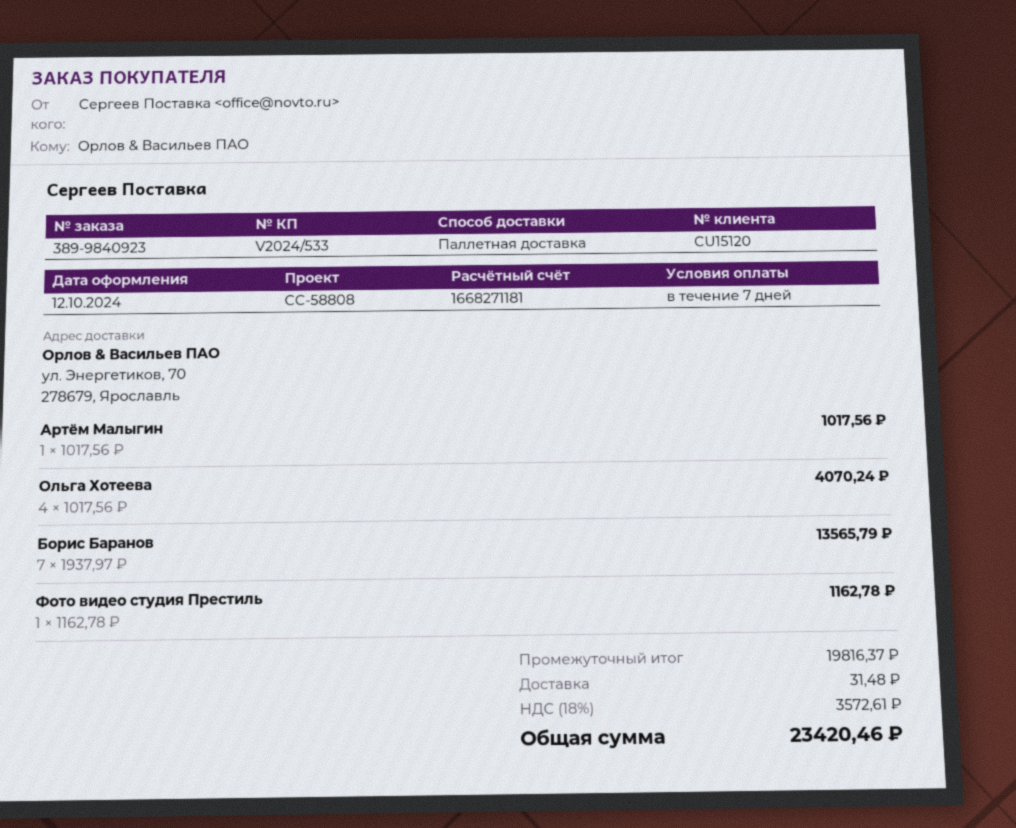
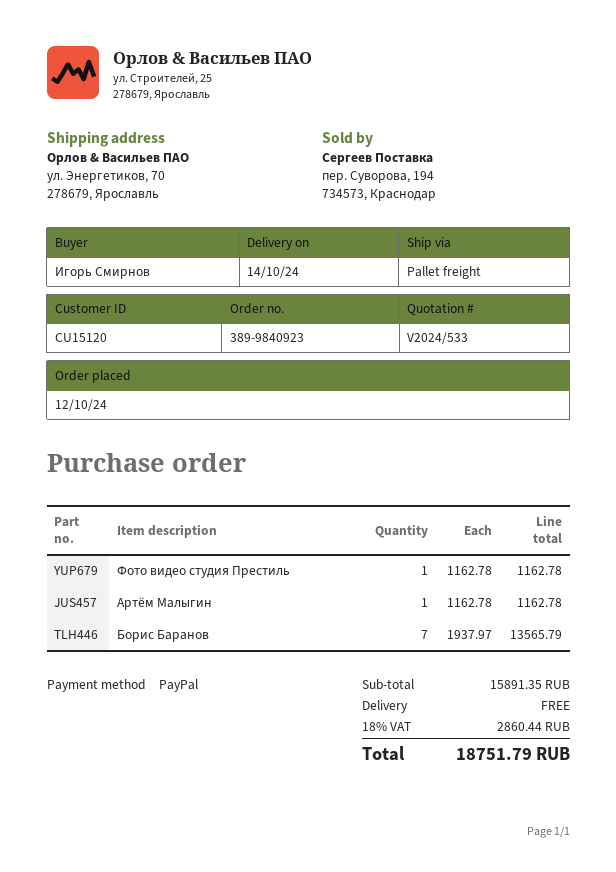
Артём Малыгин: 1 x 1017.56 = 1017.56 -> 1 x 1162.78 = 1162.78
Ольга Хотеева: 4 x 1017.56 = 4070.24 -> none
subtotal: 19816.37 -> 15891.35
shipping: 31.48 -> 0.00
tax: 18% = 3572.61 -> 18% = 2860.44
total: 23420.46 -> 18751.79

